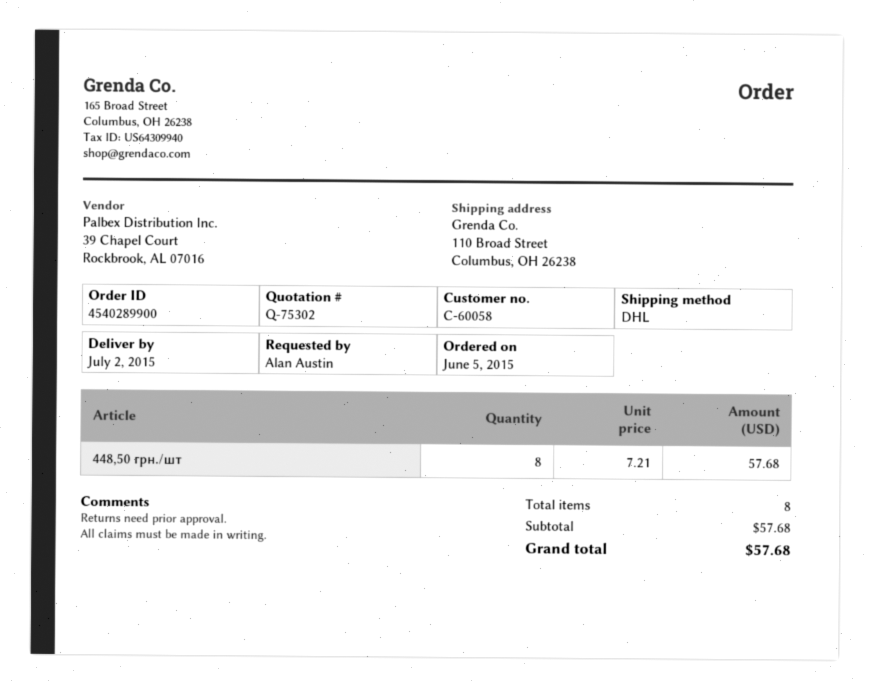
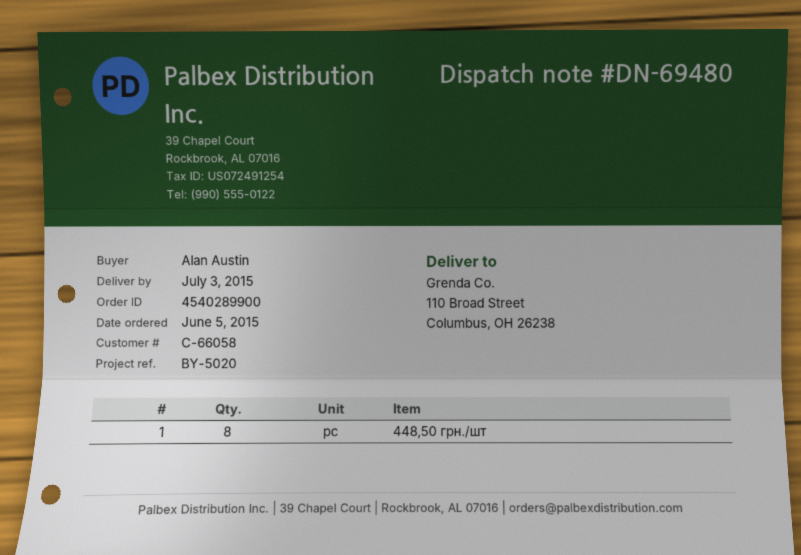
delivery date: 2015-07-02 -> 2015-07-03
customer number: C-60058 -> C-66058

